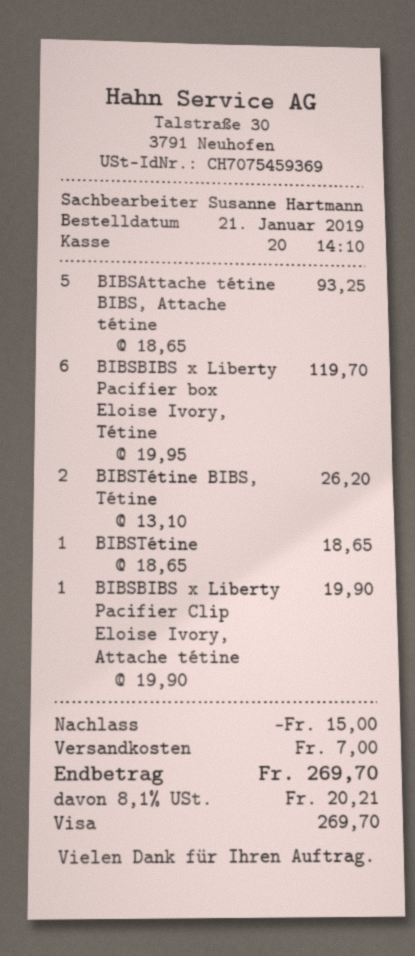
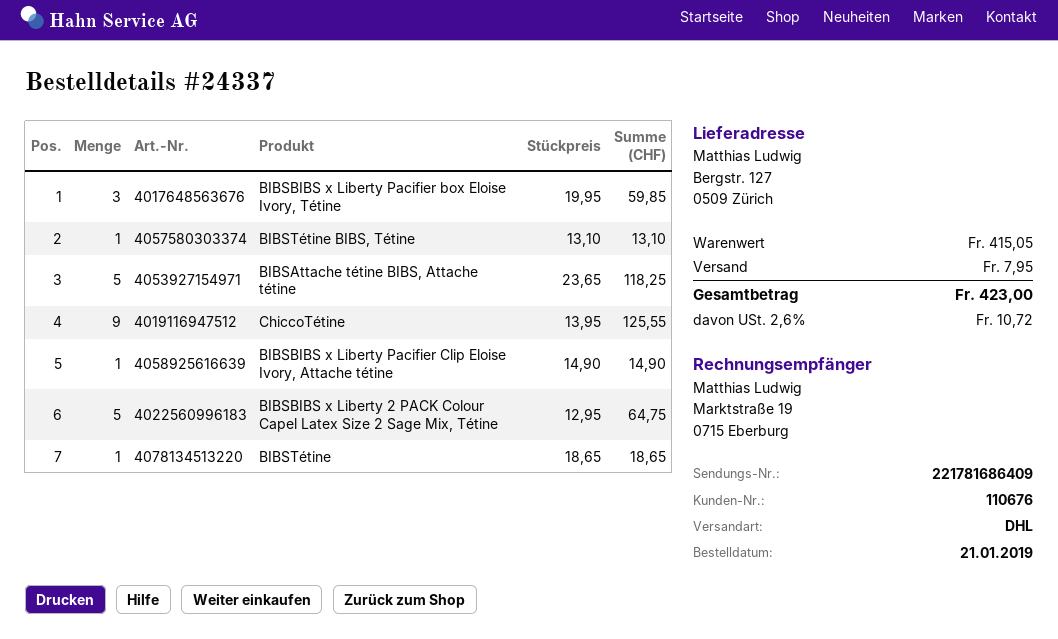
BIBSAttache tétine BIBS, Attache tétine: 5 x 18.65 = 93.25 -> 5 x 23.65 = 118.25
BIBSBIBS x Liberty Pacifier box Eloise Ivory, Tétine: 6 x 19.95 = 119.70 -> 3 x 19.95 = 59.85
BIBSTétine BIBS, Tétine: 2 x 13.10 = 26.20 -> 1 x 13.10 = 13.10
BIBSBIBS x Liberty Pacifier Clip Eloise Ivory, Attache tétine: 1 x 19.90 = 19.90 -> 1 x 14.90 = 14.90
ChiccoTétine: none -> 9 x 13.95 = 125.55
BIBSBIBS x Liberty 2 PACK Colour Capel Latex Size 2 Sage Mix, Tétine: none -> 5 x 12.95 = 64.75
discount: 15.00 -> none
shipping: 7.00 -> 7.95
tax: 8.1% = 20.21 -> 2.6% = 10.72
total: 269.70 -> 423.00

